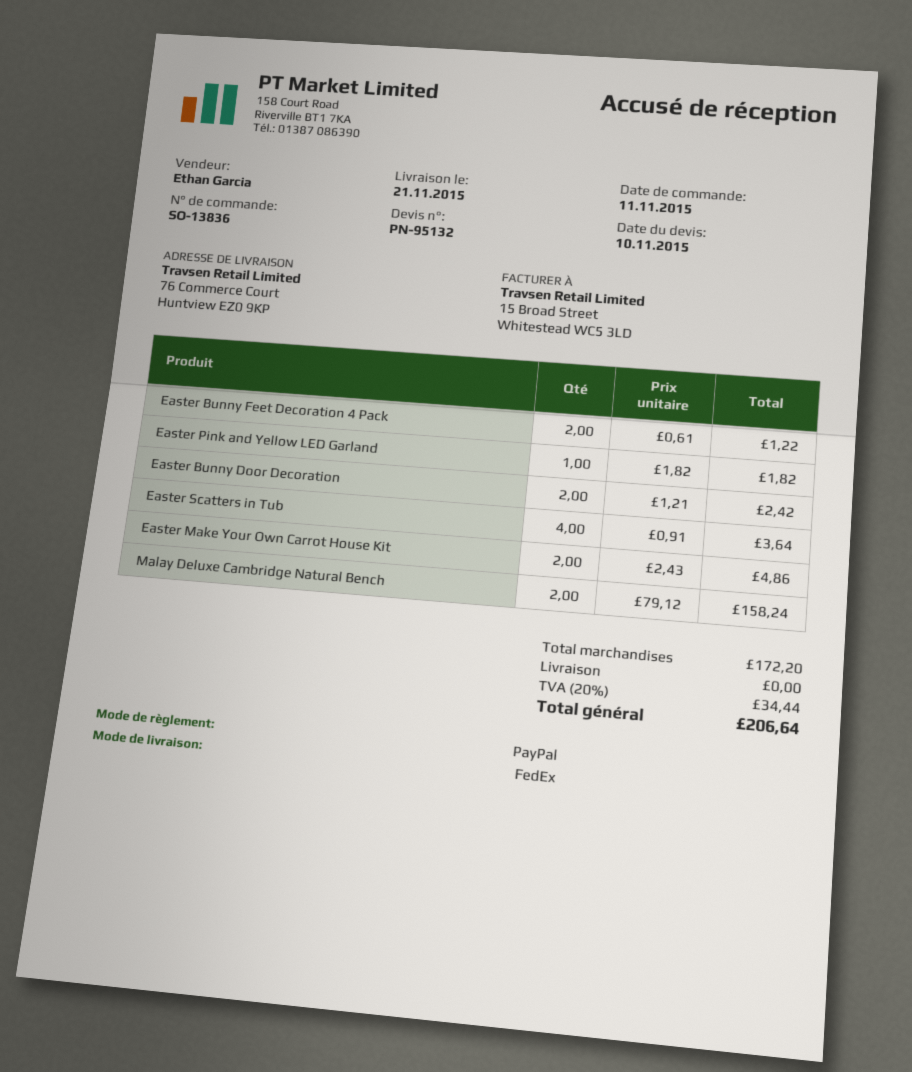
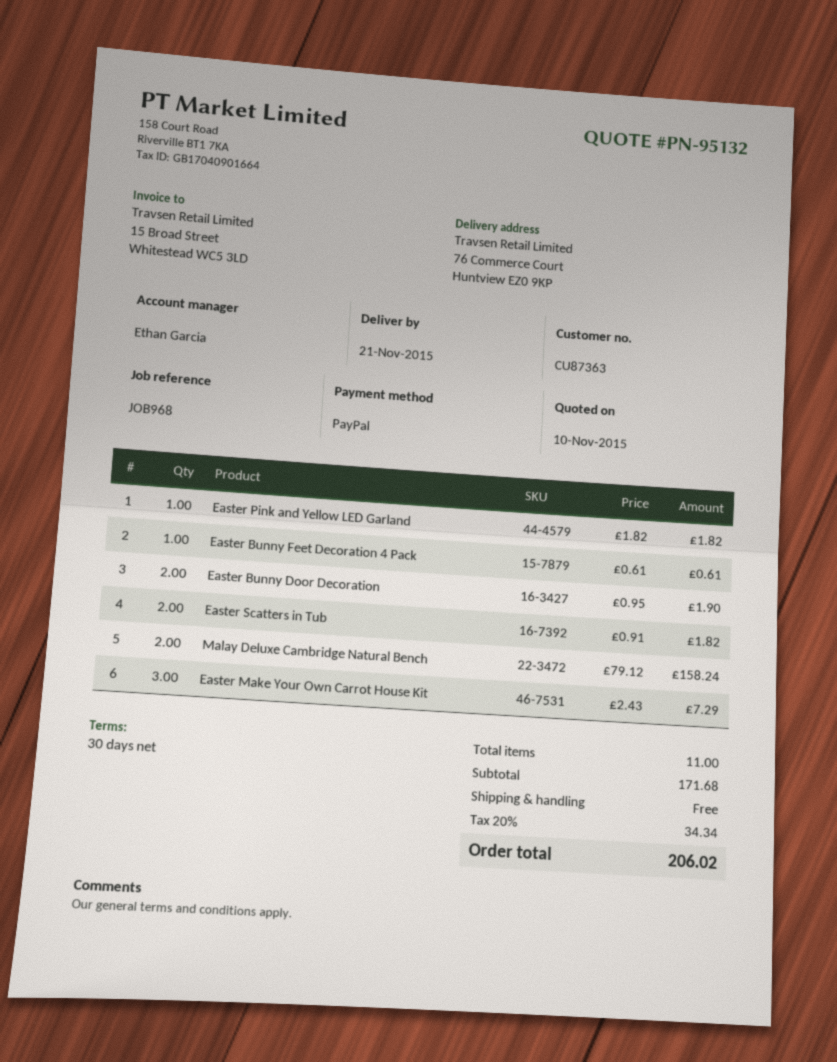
Easter Bunny Feet Decoration 4 Pack: 2 x 0.61 = 1.22 -> 1 x 0.61 = 0.61
Easter Bunny Door Decoration: 2 x 1.21 = 2.42 -> 2 x 0.95 = 1.90
Easter Scatters in Tub: 4 x 0.91 = 3.64 -> 2 x 0.91 = 1.82
Easter Make Your Own Carrot House Kit: 2 x 2.43 = 4.86 -> 3 x 2.43 = 7.29
subtotal: 172.20 -> 171.68
tax: 20% = 34.44 -> 20% = 34.34
total: 206.64 -> 206.02

